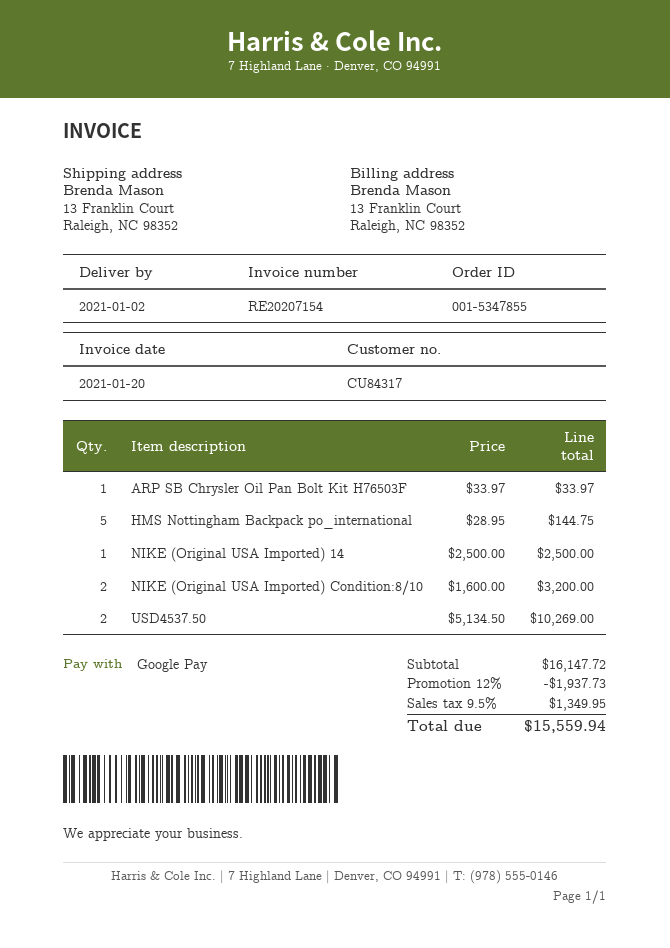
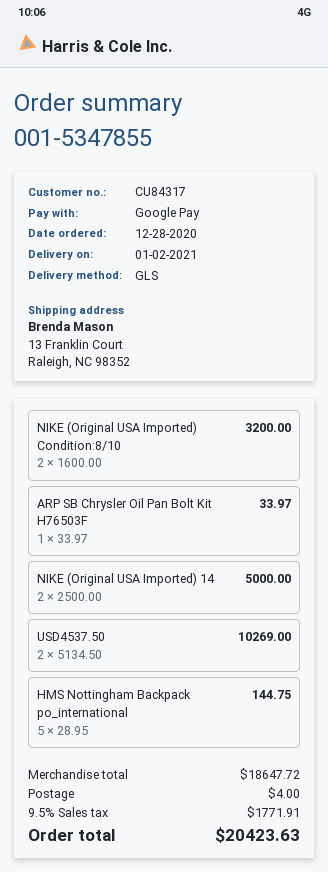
NIKE (Original USA Imported) 14: 1 x 2500.00 = 2500.00 -> 2 x 2500.00 = 5000.00
subtotal: 16147.72 -> 18647.72
discount: 12% = 1937.73 -> none
shipping: none -> 4.00
tax: 9.5% = 1349.95 -> 9.5% = 1771.91
total: 15559.94 -> 20423.63

